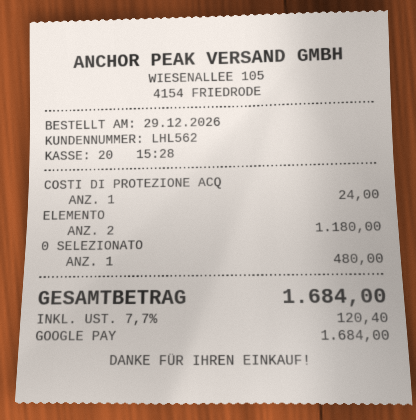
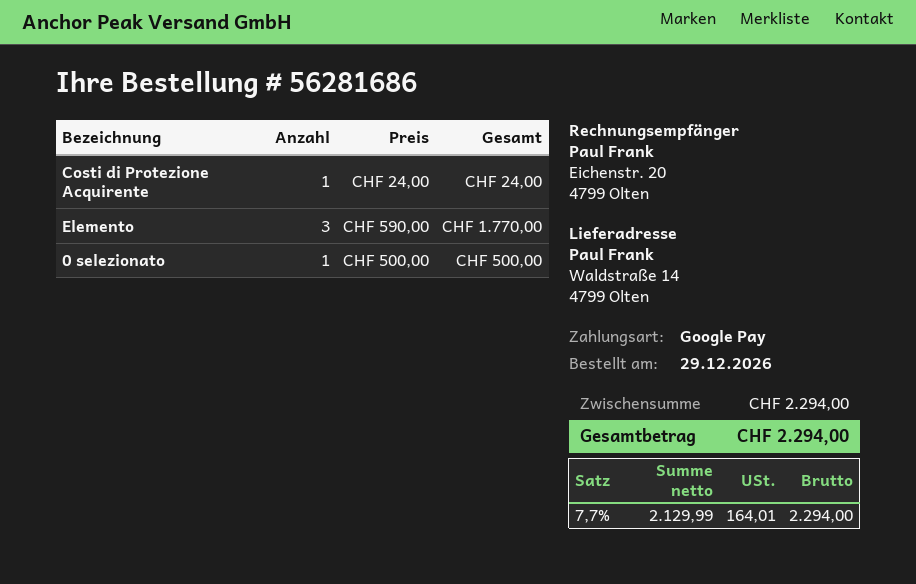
ELEMENTO: 2 for 1180.00 -> 3 for 1770.00
0 SELEZIONATO: 1 for 480.00 -> 1 for 500.00
tax: 7.7% = 120.40 -> 7.7% = 164.01
total: 1684.00 -> 2294.00

